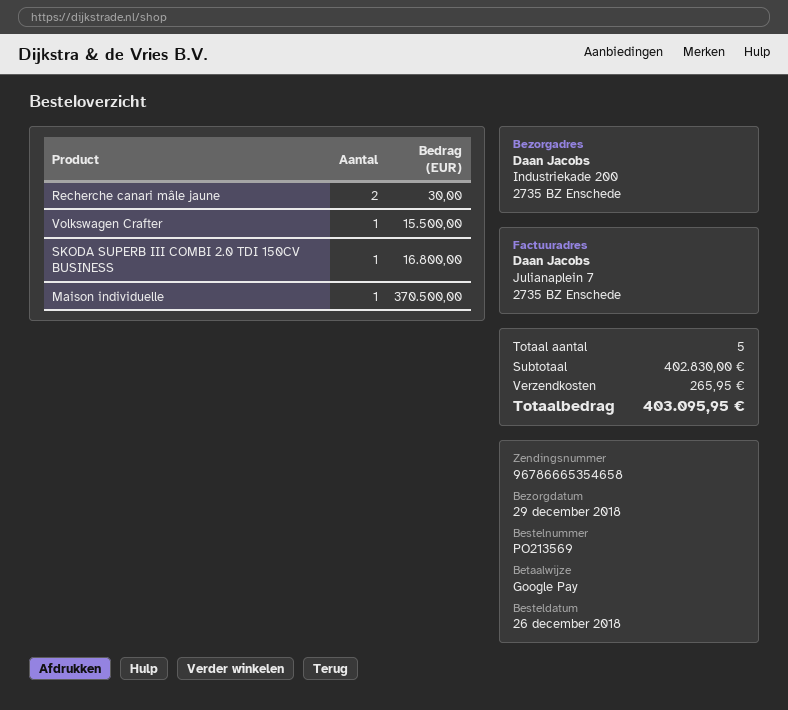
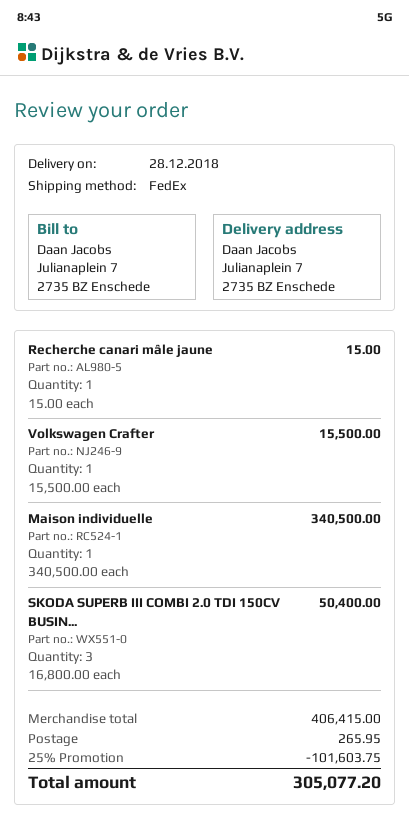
delivery date: 2018-12-29 -> 2018-12-28
ship to: Industriekade 200, 2735 BZ Enschede -> Julianaplein 7, 2735 BZ Enschede
Recherche canari mâle jaune: 2 for 30.00 -> 1 for 15.00
SKODA SUPERB III COMBI 2.0 TDI 150CV BUSINESS: 1 for 16800.00 -> 3 for 50400.00
Maison individuelle: 1 for 370500.00 -> 1 for 340500.00
subtotal: 402830.00 -> 406415.00
discount: none -> 25% = 101603.75
total: 403095.95 -> 305077.20

